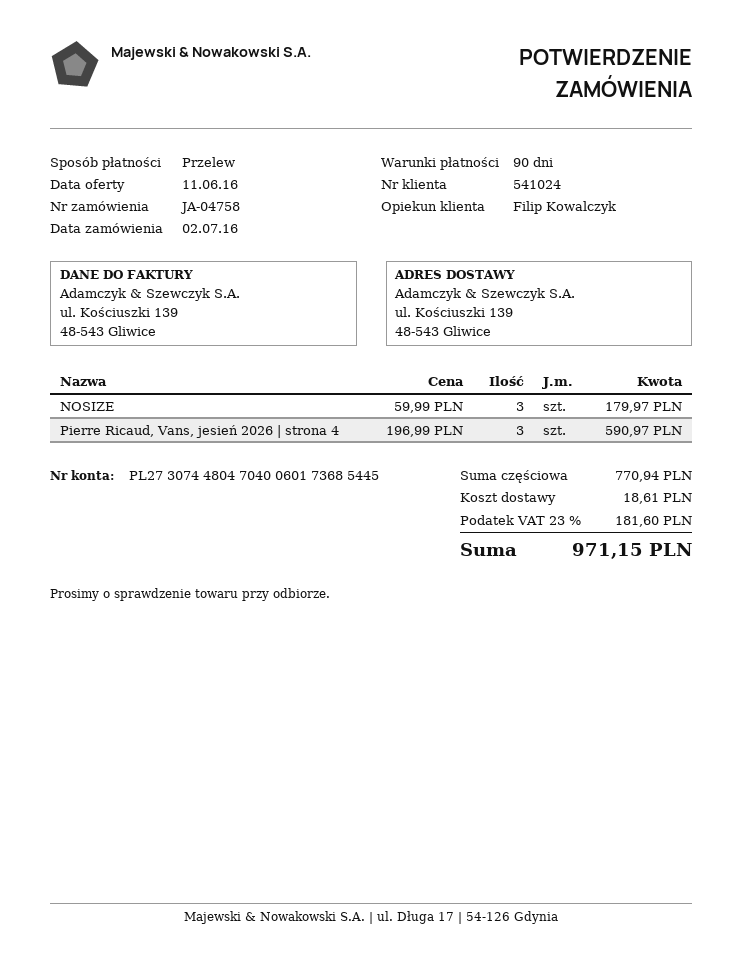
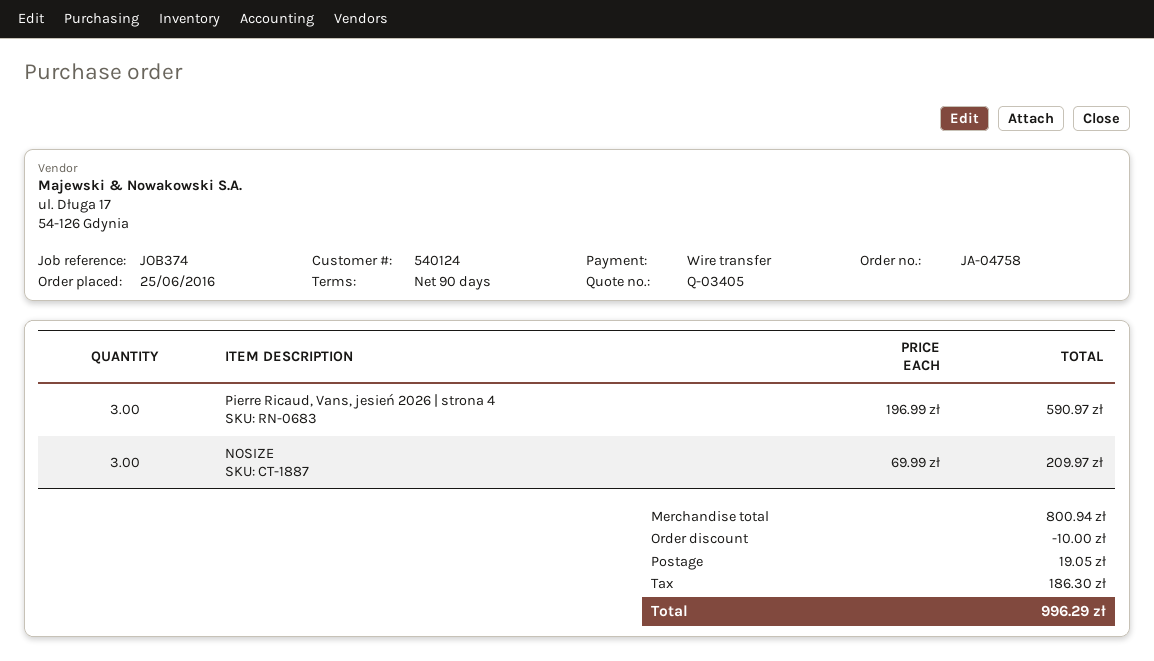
order date: 2016-07-02 -> 2016-06-25
customer number: 541024 -> 540124
NOSIZE: 3 x 59.99 = 179.97 -> 3 x 69.99 = 209.97
subtotal: 770.94 -> 800.94
discount: none -> 10.00
shipping: 18.61 -> 19.05
tax: 181.60 -> 186.30
total: 971.15 -> 996.29

